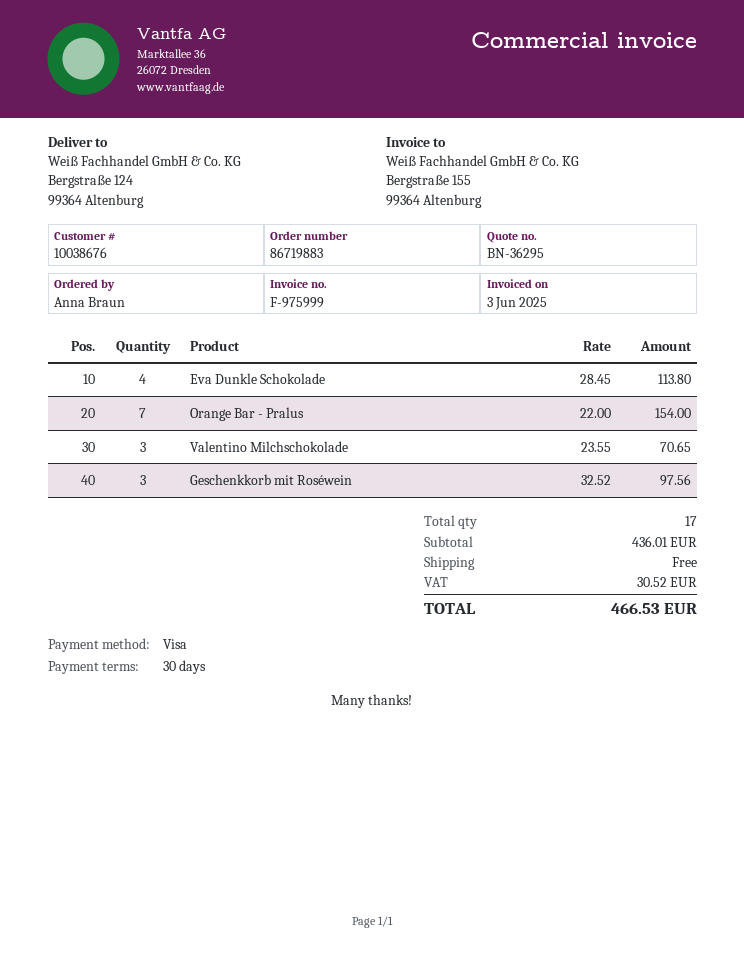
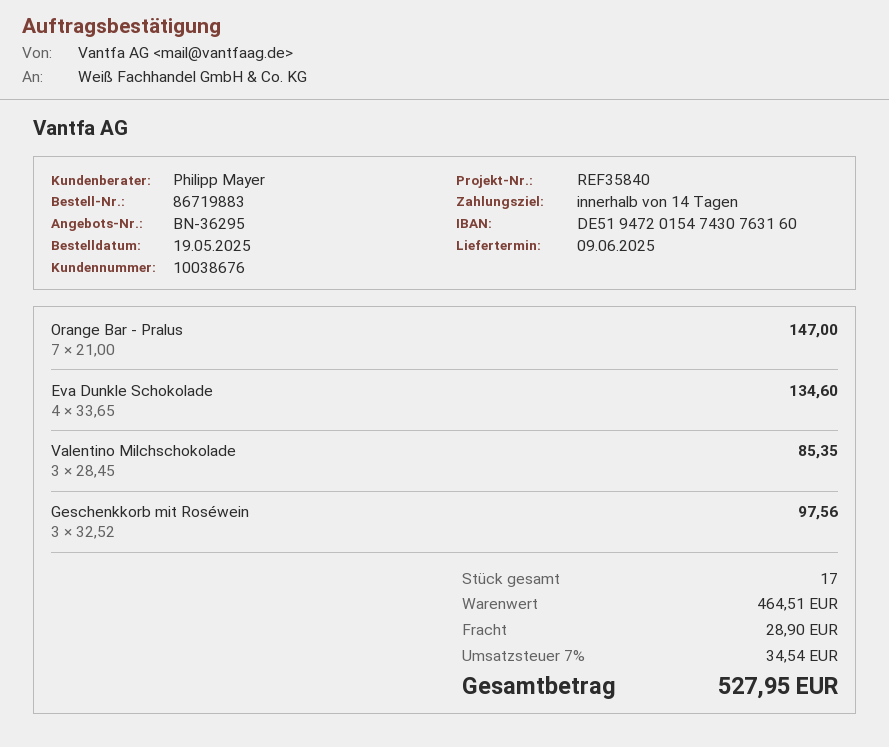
payment terms: 30 days -> 14 days
Eva Dunkle Schokolade: 4 x 28.45 = 113.80 -> 4 x 33.65 = 134.60
Orange Bar - Pralus: 7 x 22.00 = 154.00 -> 7 x 21.00 = 147.00
Valentino Milchschokolade: 3 x 23.55 = 70.65 -> 3 x 28.45 = 85.35
subtotal: 436.01 -> 464.51
shipping: 0.00 -> 28.90
tax: 30.52 -> 34.54
total: 466.53 -> 527.95

